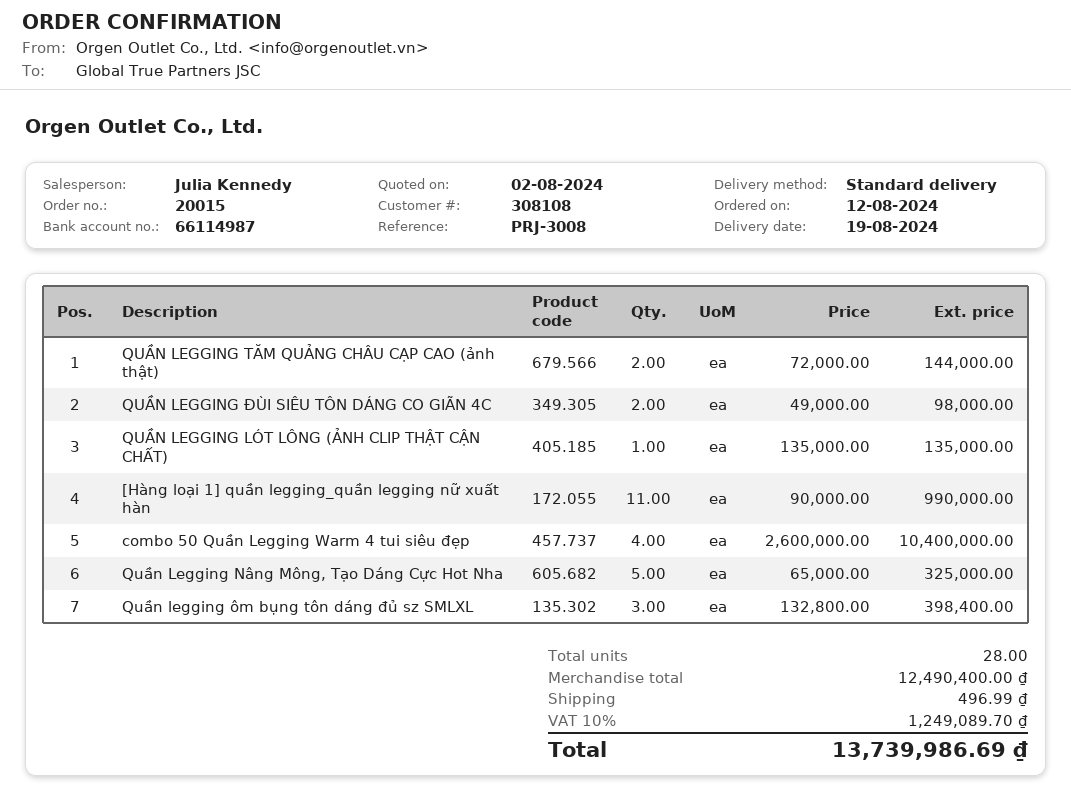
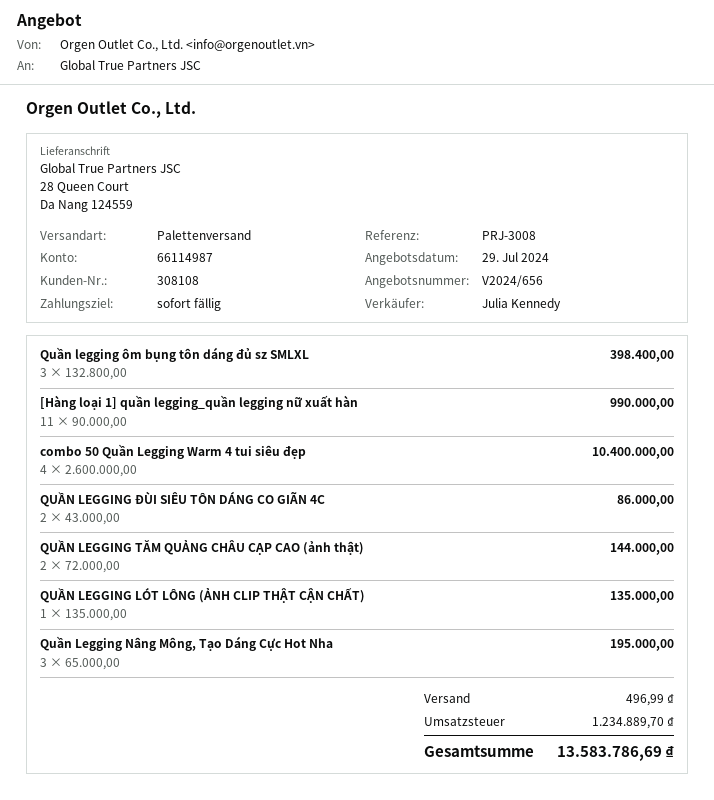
quote date: 2024-08-02 -> 2024-07-29
shipping method: standard -> pallet freight
QUẦN LEGGING ĐÙI SIÊU TÔN DÁNG CO GIÃN 4C: 2 x 49000.00 = 98000.00 -> 2 x 43000.00 = 86000.00
Quần Legging Nâng Mông, Tạo Dáng Cực Hot Nha: 5 x 65000.00 = 325000.00 -> 3 x 65000.00 = 195000.00
tax: 1249089.70 -> 1234889.70
total: 13739986.69 -> 13583786.69

